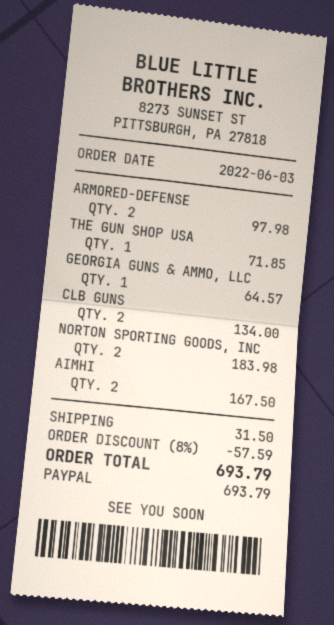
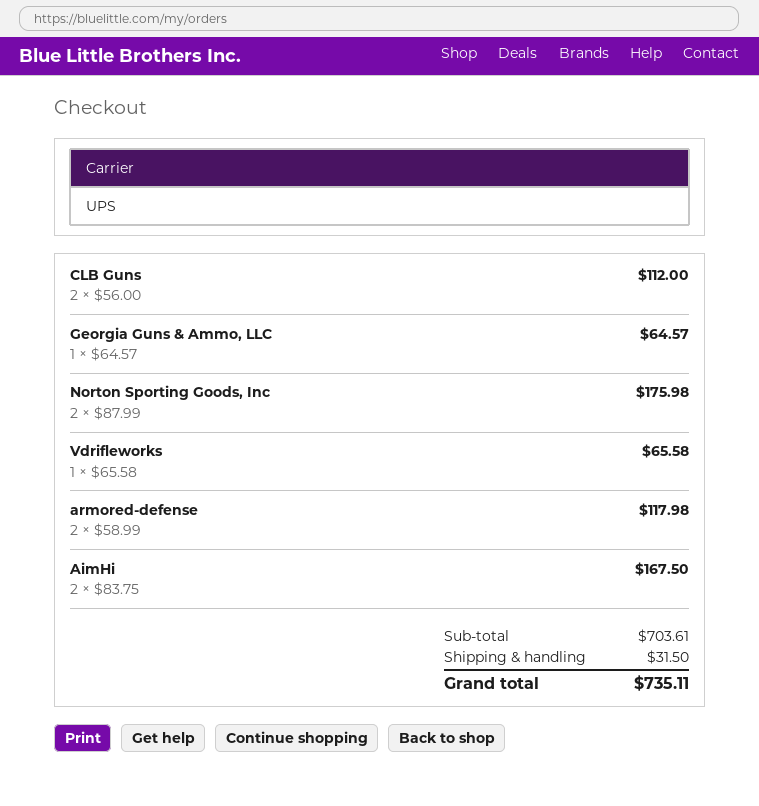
ARMORED-DEFENSE: 2 for 97.98 -> 2 for 117.98
THE GUN SHOP USA: 1 for 71.85 -> none
CLB GUNS: 2 for 134.00 -> 2 for 112.00
NORTON SPORTING GOODS, INC: 2 for 183.98 -> 2 for 175.98
Vdrifleworks: none -> 1 for 65.58
discount: 8% = 57.59 -> none
total: 693.79 -> 735.11

